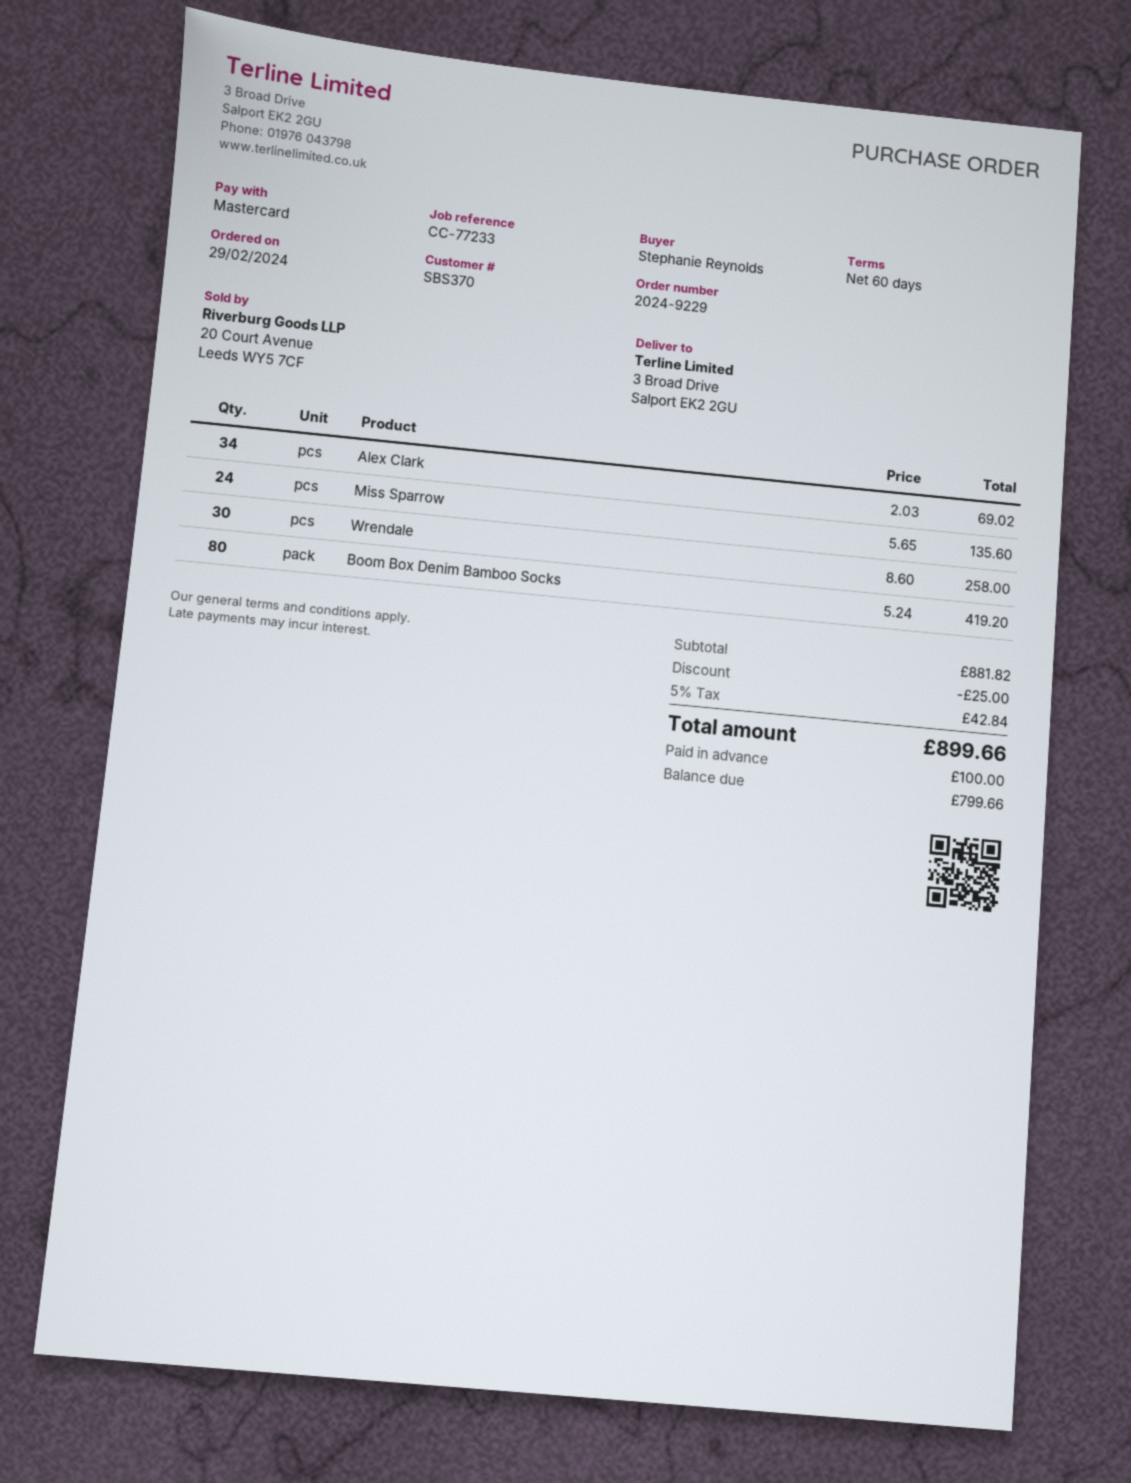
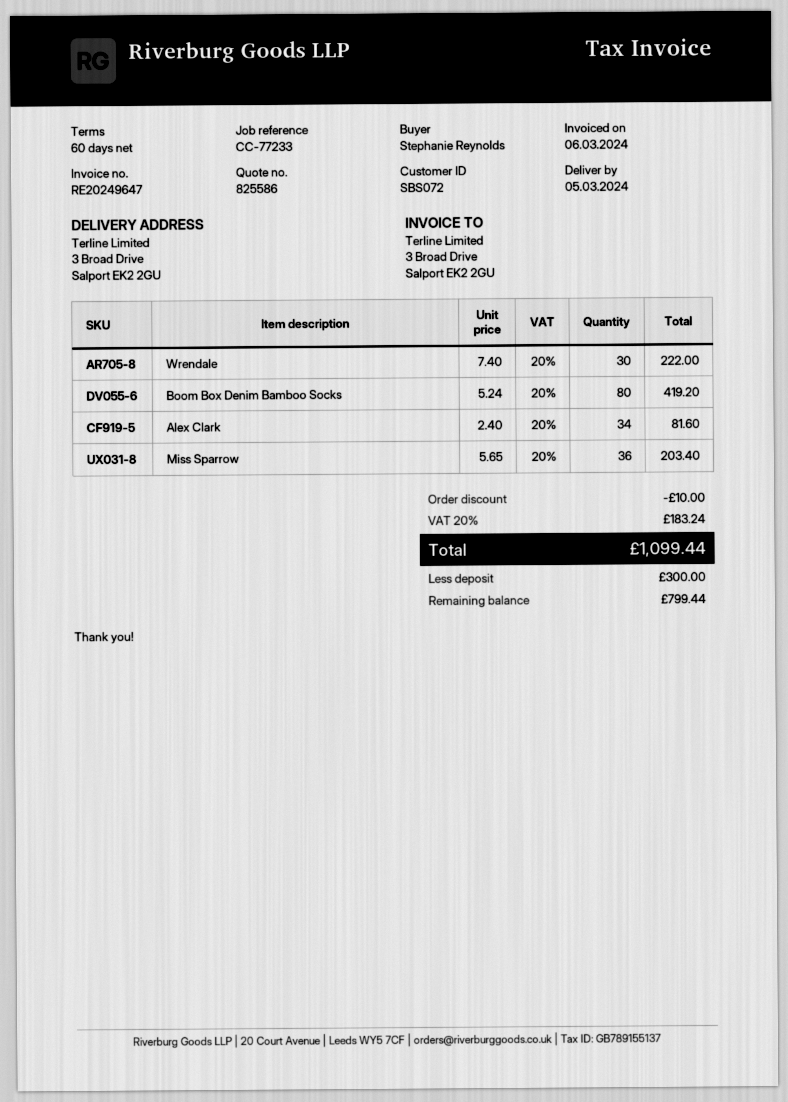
customer number: SBS370 -> SBS072
Alex Clark: 34 x 2.03 = 69.02 -> 34 x 2.40 = 81.60
Miss Sparrow: 24 x 5.65 = 135.60 -> 36 x 5.65 = 203.40
Wrendale: 30 x 8.60 = 258.00 -> 30 x 7.40 = 222.00
discount: 25.00 -> 10.00
tax: 5% = 42.84 -> 20% = 183.24
total: 899.66 -> 1099.44
deposit: 100.00 -> 300.00
balance: 799.66 -> 799.44

